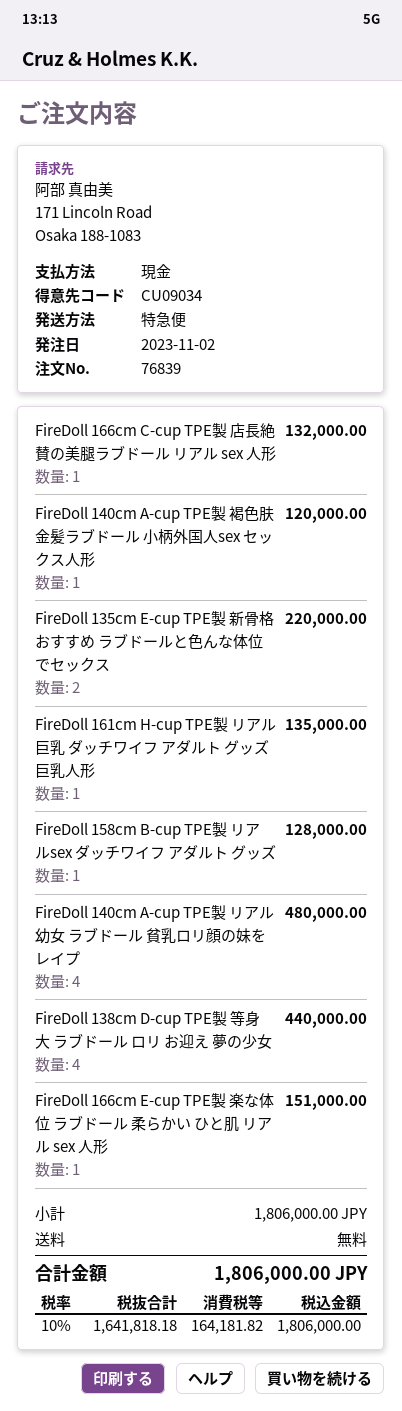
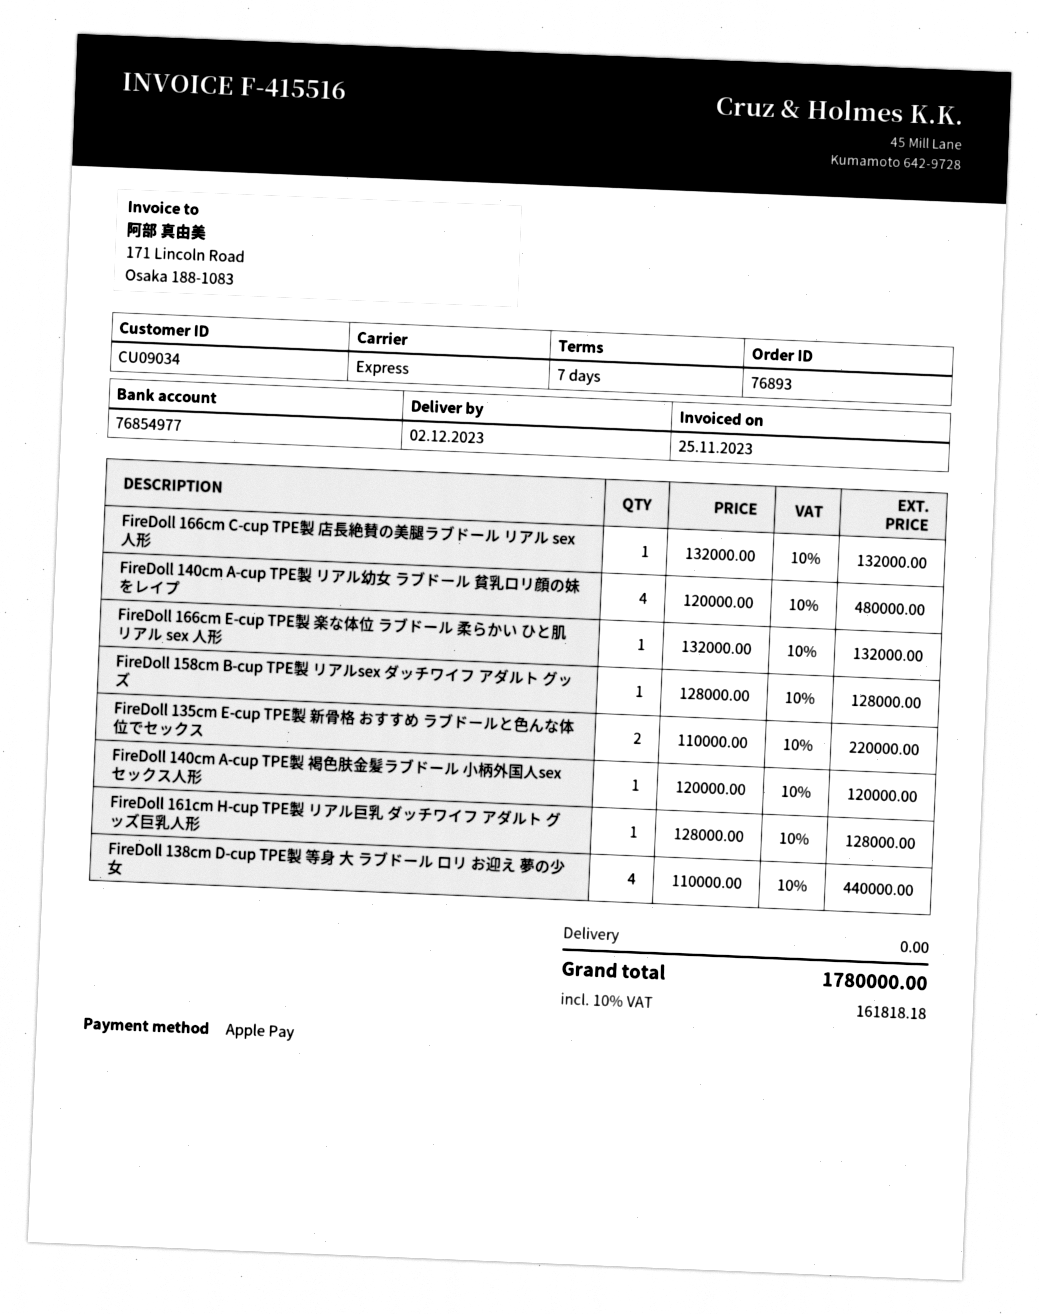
order number: 76839 -> 76893
payment method: cash -> Apple Pay
FireDoll 161cm H-cup TPE製 リアル巨乳 ダッチワイフ アダルト グッズ巨乳人形: 1 for 135000.00 -> 1 for 128000.00
FireDoll 166cm E-cup TPE製 楽な体位 ラブドール 柔らかい ひと肌 リアル sex 人形: 1 for 151000.00 -> 1 for 132000.00
tax: 10% = 164181.82 -> 10% = 161818.18
total: 1806000.00 -> 1780000.00

